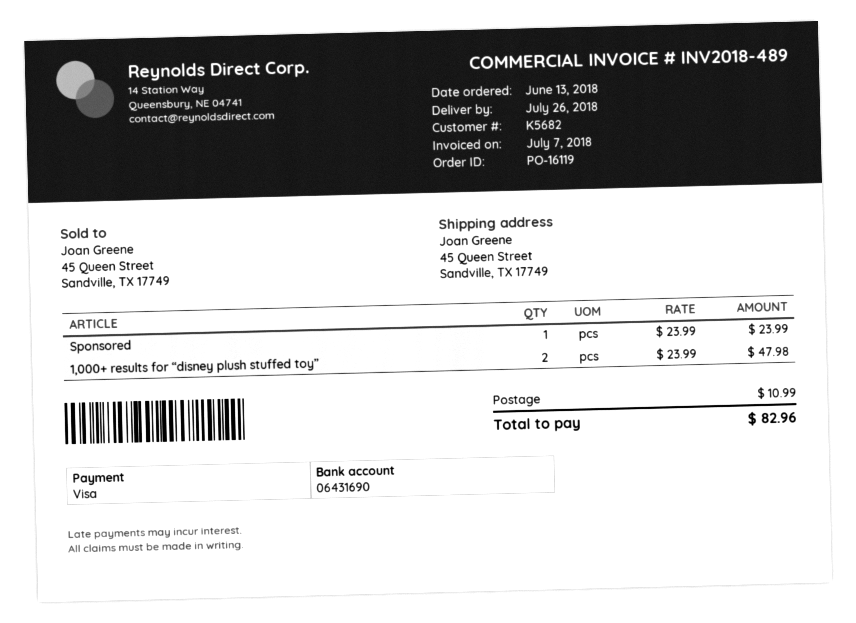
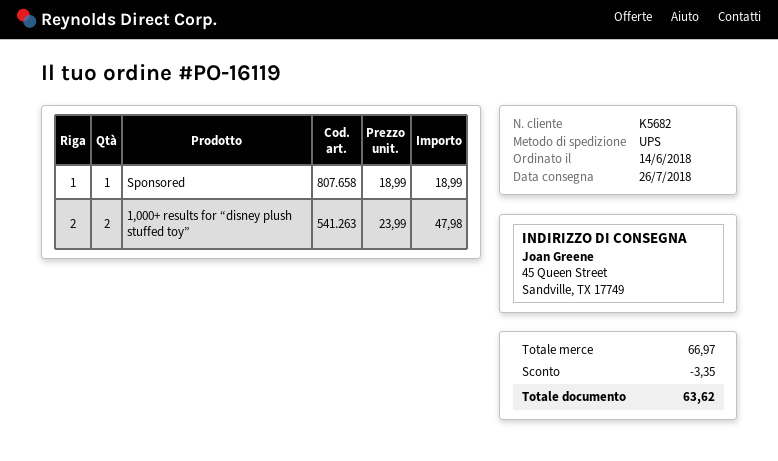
order date: 2018-06-13 -> 2018-06-14
Sponsored: 1 x 23.99 = 23.99 -> 1 x 18.99 = 18.99
discount: none -> 3.35
shipping: 10.99 -> none
total: 82.96 -> 63.62

